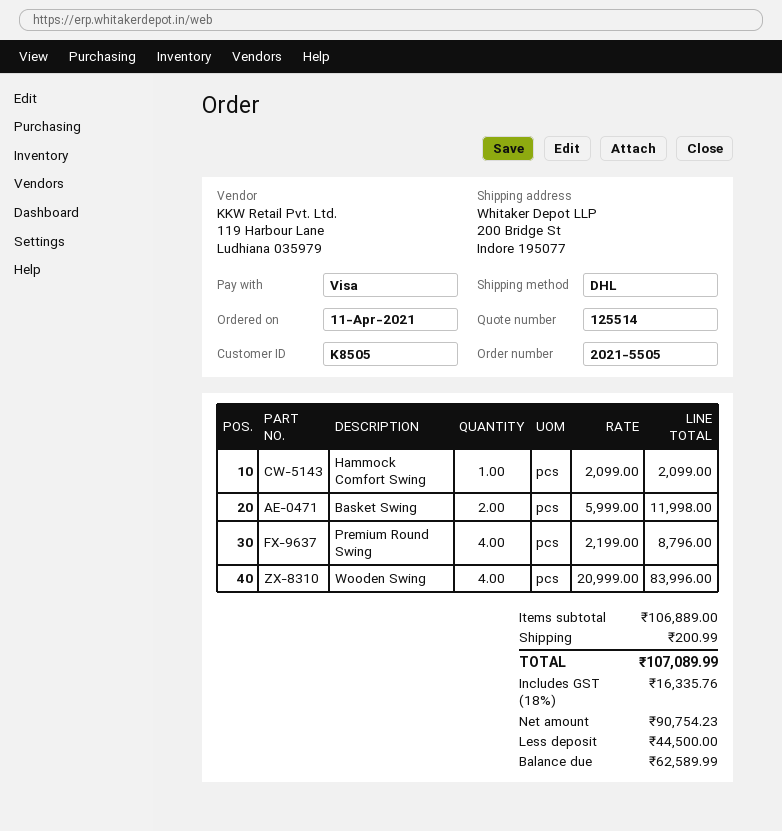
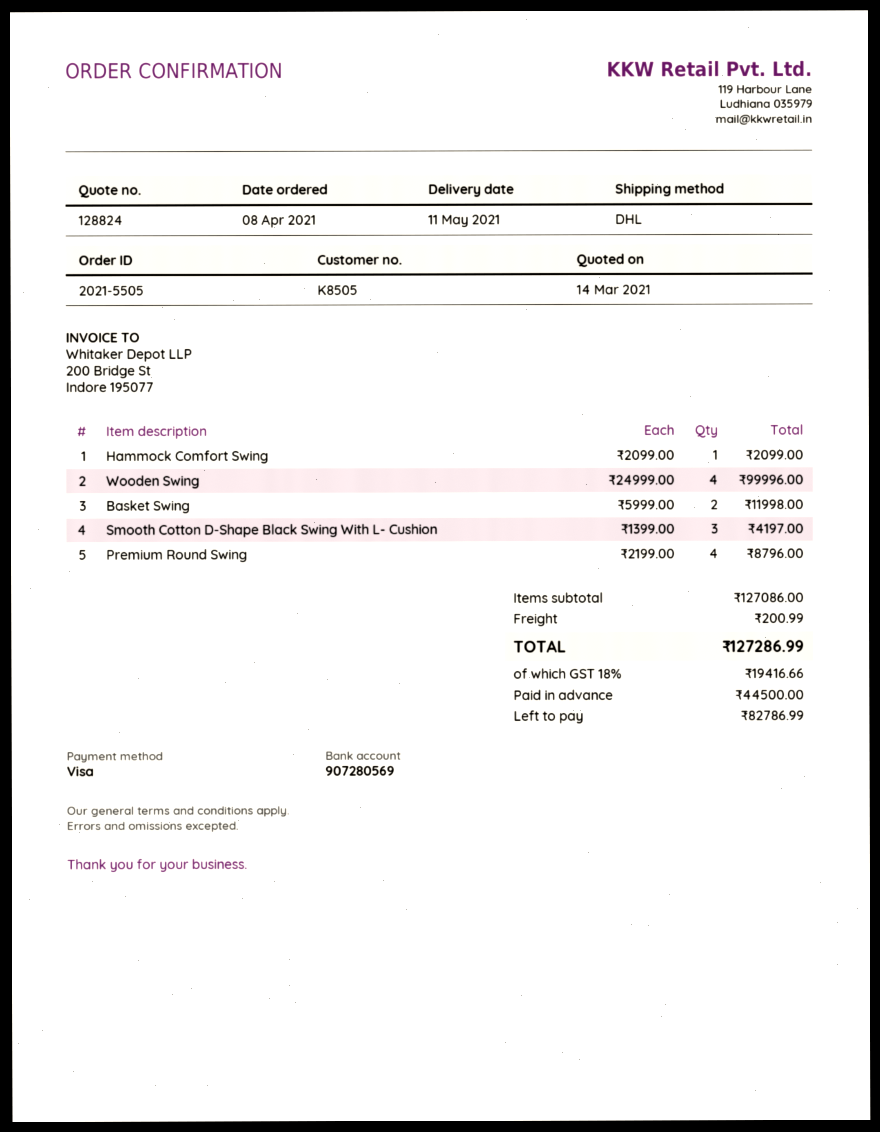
quote number: 125514 -> 128824
order date: 2021-04-11 -> 2021-04-08
Wooden Swing: 4 x 20999.00 = 83996.00 -> 4 x 24999.00 = 99996.00
Smooth Cotton D-Shape Black Swing With L- Cushion: none -> 3 x 1399.00 = 4197.00
subtotal: 106889.00 -> 127086.00
tax: 18% = 16335.76 -> 18% = 19416.66
total: 107089.99 -> 127286.99
balance: 62589.99 -> 82786.99

